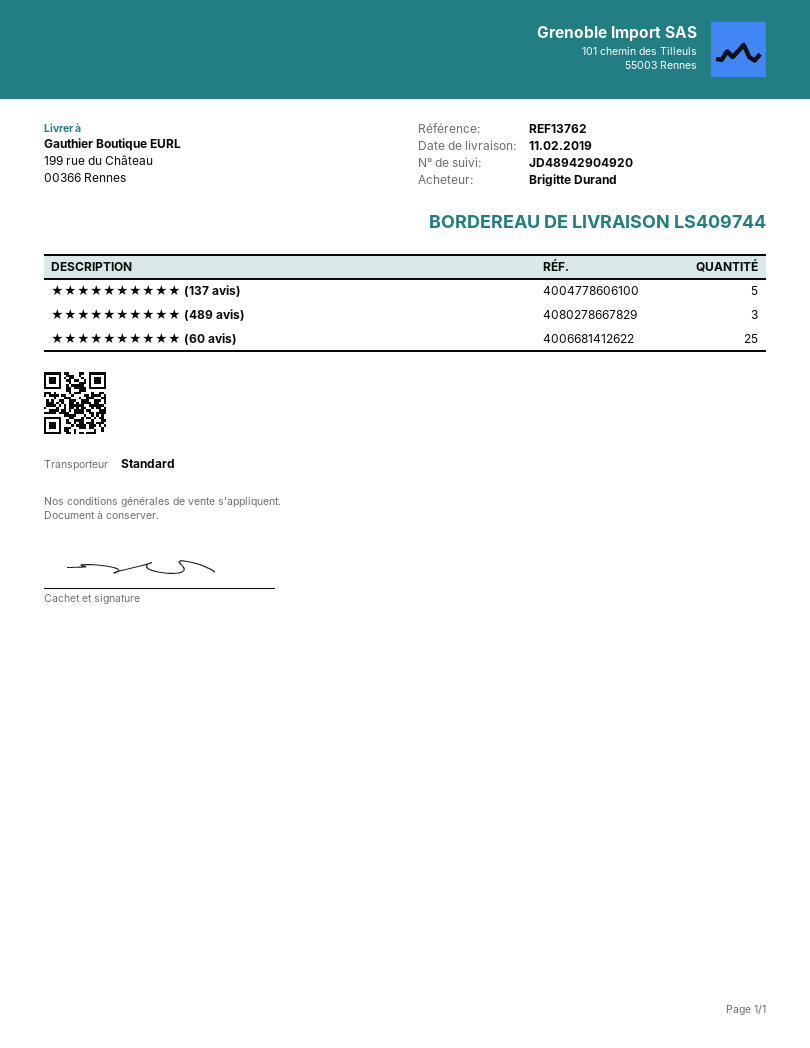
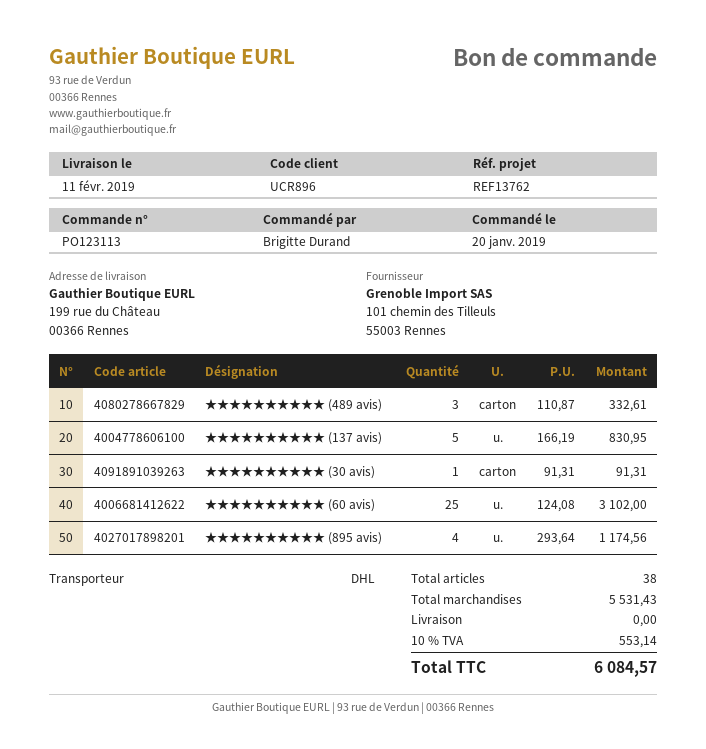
shipping method: standard -> DHL
★★★★★★★★★★ (30 avis): none -> 1
★★★★★★★★★★ (895 avis): none -> 4

